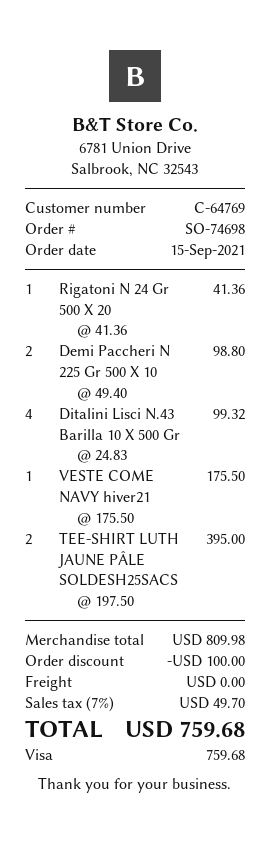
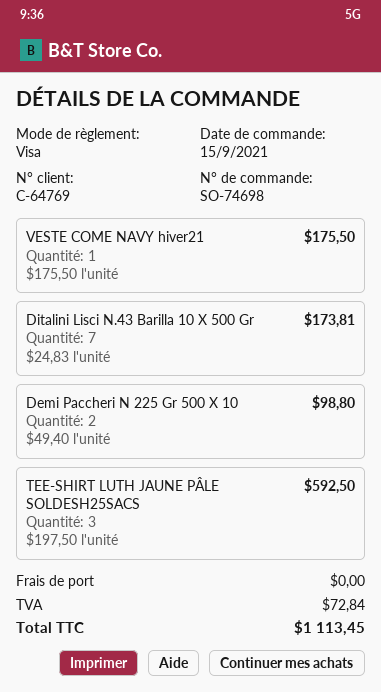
Rigatoni N 24 Gr 500 X 20: 1 x 41.36 = 41.36 -> none
Ditalini Lisci N.43 Barilla 10 X 500 Gr: 4 x 24.83 = 99.32 -> 7 x 24.83 = 173.81
TEE-SHIRT LUTH JAUNE PÂLE SOLDESH25SACS: 2 x 197.50 = 395.00 -> 3 x 197.50 = 592.50
discount: 100.00 -> none
tax: 49.70 -> 72.84
total: 759.68 -> 1113.45

